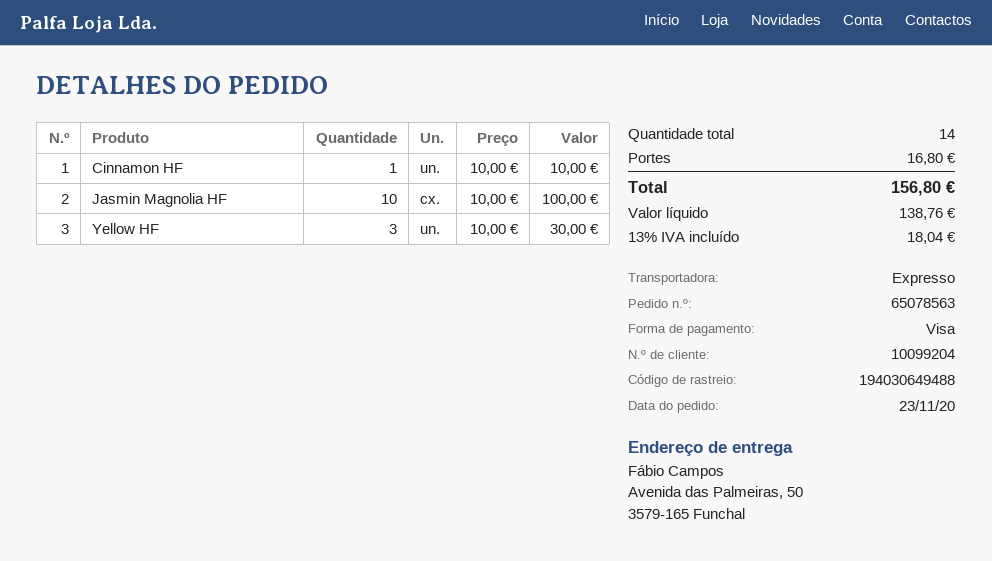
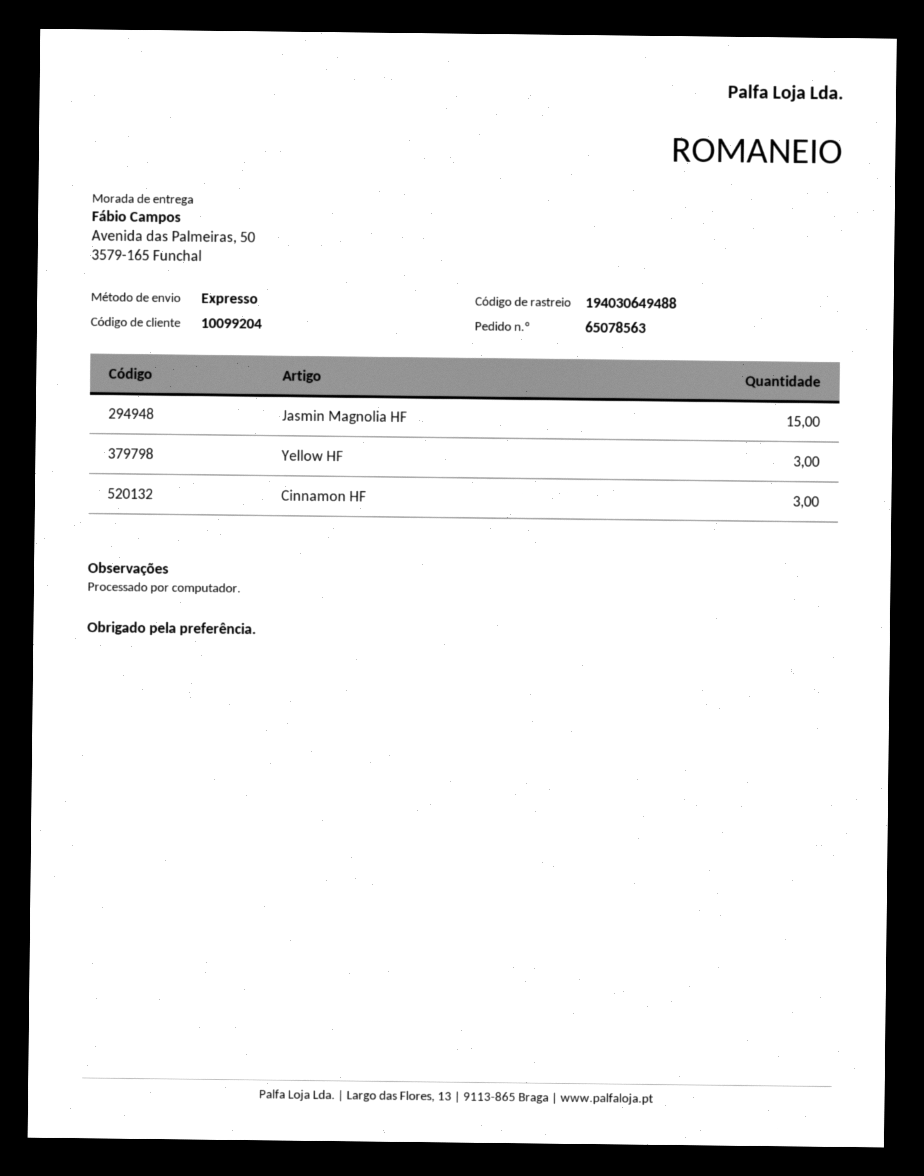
Cinnamon HF: 1 -> 3
Jasmin Magnolia HF: 10 -> 15

